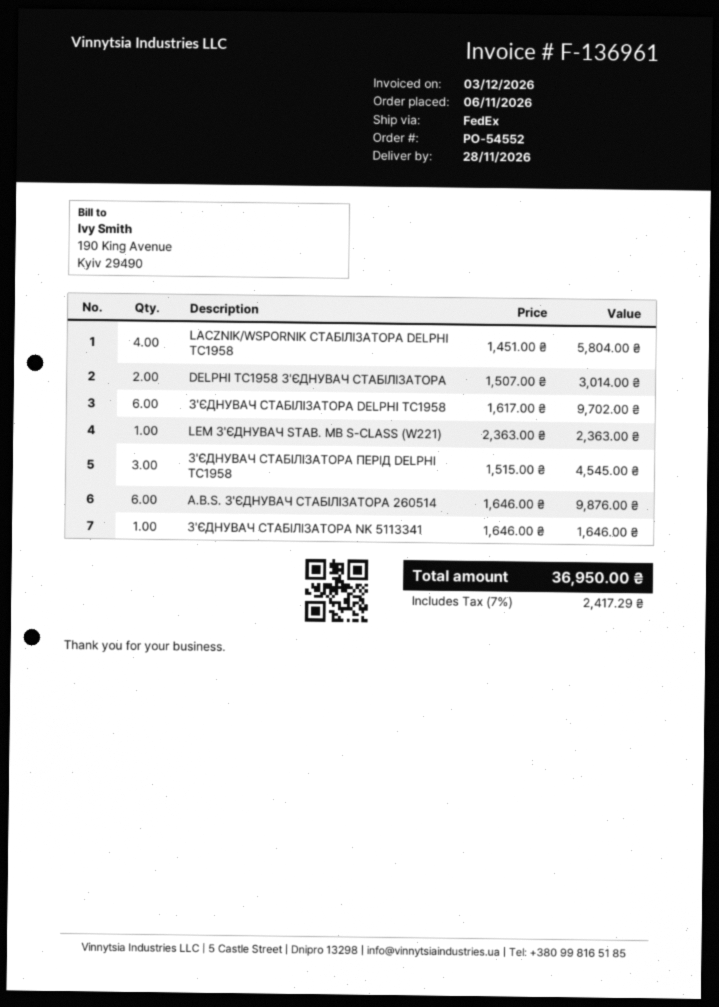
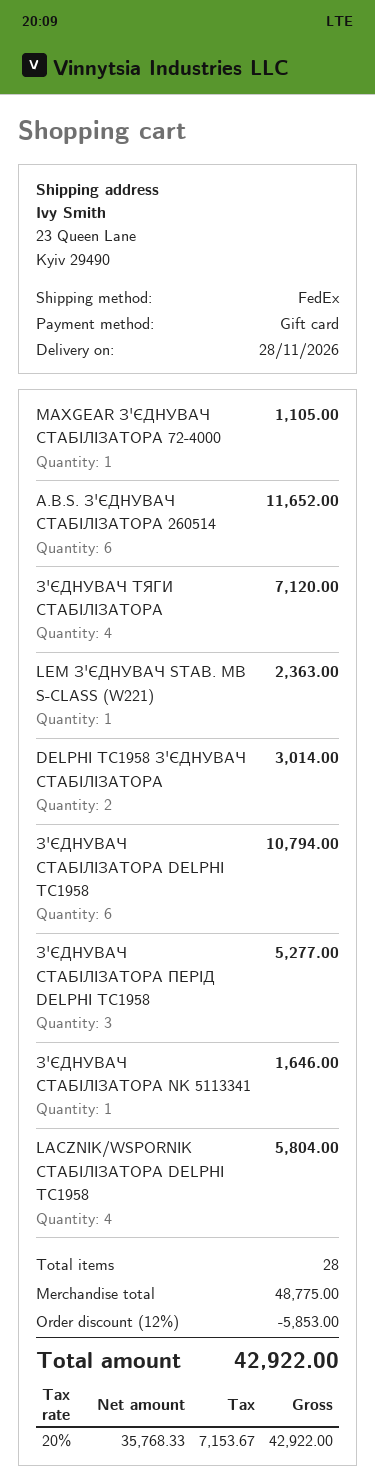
З'ЄДНУВАЧ СТАБІЛІЗАТОРА DELPHI TC1958: 6 for 9702.00 -> 6 for 10794.00
З'ЄДНУВАЧ СТАБІЛІЗАТОРА ПЕРІД DELPHI TC1958: 3 for 4545.00 -> 3 for 5277.00
A.B.S. З'ЄДНУВАЧ СТАБІЛІЗАТОРА 260514: 6 for 9876.00 -> 6 for 11652.00
MAXGEAR З'ЄДНУВАЧ СТАБІЛІЗАТОРА 72-4000: none -> 1 for 1105.00
З'ЄДНУВАЧ ТЯГИ СТАБІЛІЗАТОРА: none -> 4 for 7120.00
discount: none -> 12% = 5853.00
tax: 7% = 2417.29 -> 20% = 7153.67
total: 36950.00 -> 42922.00

